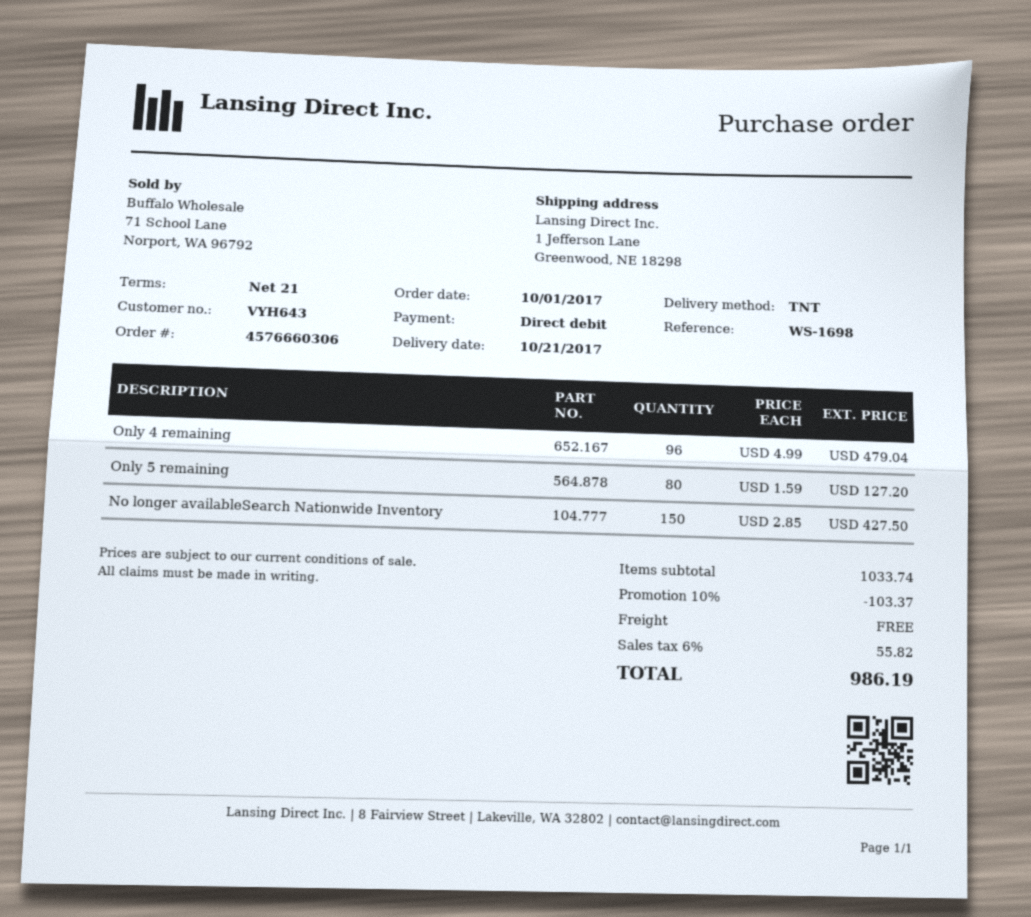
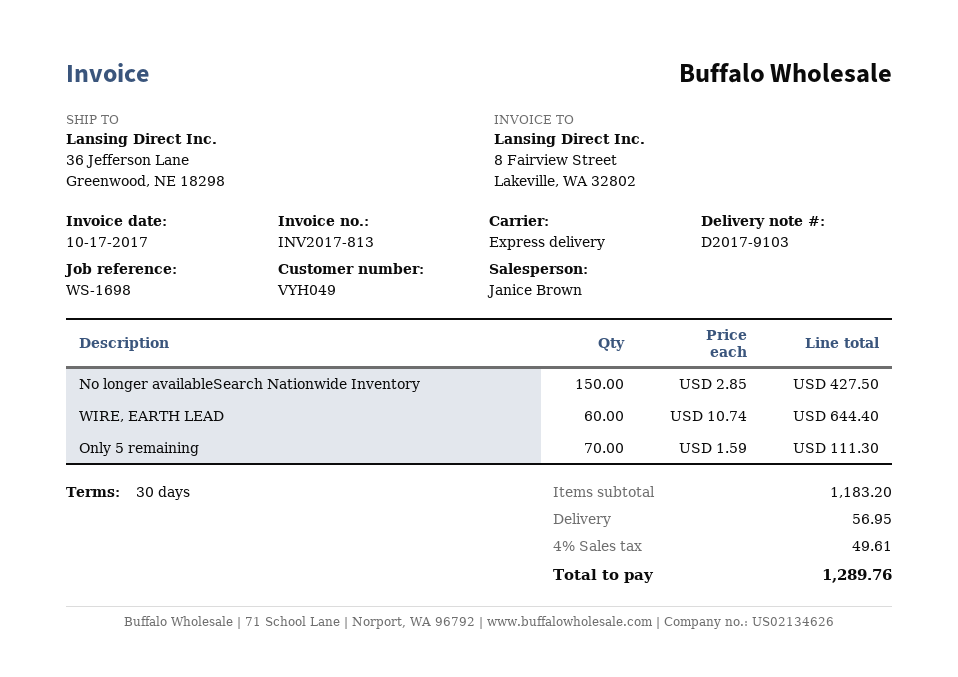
payment terms: 21 days -> 30 days
customer number: VYH643 -> VYH049
shipping method: TNT -> express
ship to: 1 Jefferson Lane, Greenwood, NE 18298 -> 36 Jefferson Lane, Greenwood, NE 18298
Only 4 remaining: 96 x 4.99 = 479.04 -> none
Only 5 remaining: 80 x 1.59 = 127.20 -> 70 x 1.59 = 111.30
WIRE, EARTH LEAD: none -> 60 x 10.74 = 644.40
subtotal: 1033.74 -> 1183.20
discount: 10% = 103.37 -> none
shipping: 0.00 -> 56.95
tax: 6% = 55.82 -> 4% = 49.61
total: 986.19 -> 1289.76

